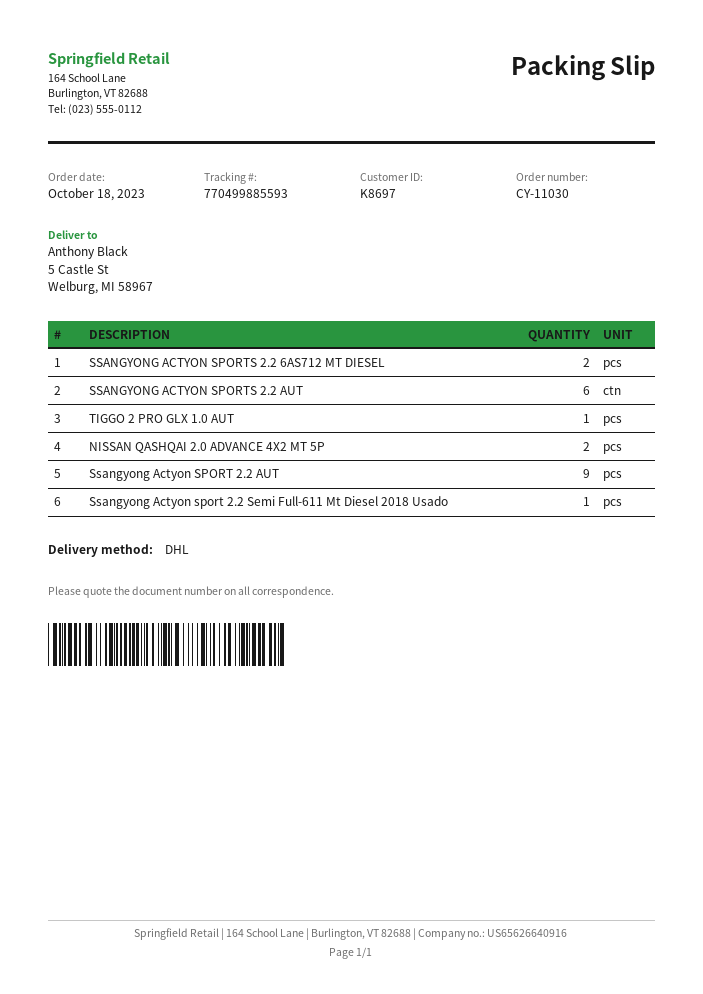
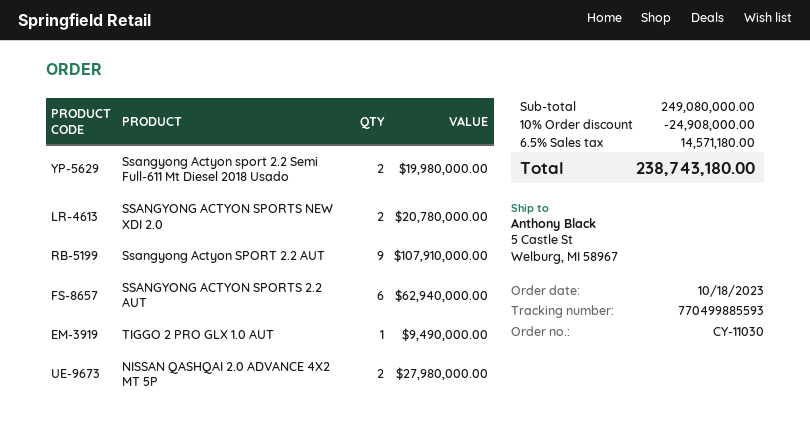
SSANGYONG ACTYON SPORTS 2.2 6AS712 MT DIESEL: 2 -> none
Ssangyong Actyon sport 2.2 Semi Full-611 Mt Diesel 2018 Usado: 1 -> 2
SSANGYONG ACTYON SPORTS NEW XDI 2.0: none -> 2

